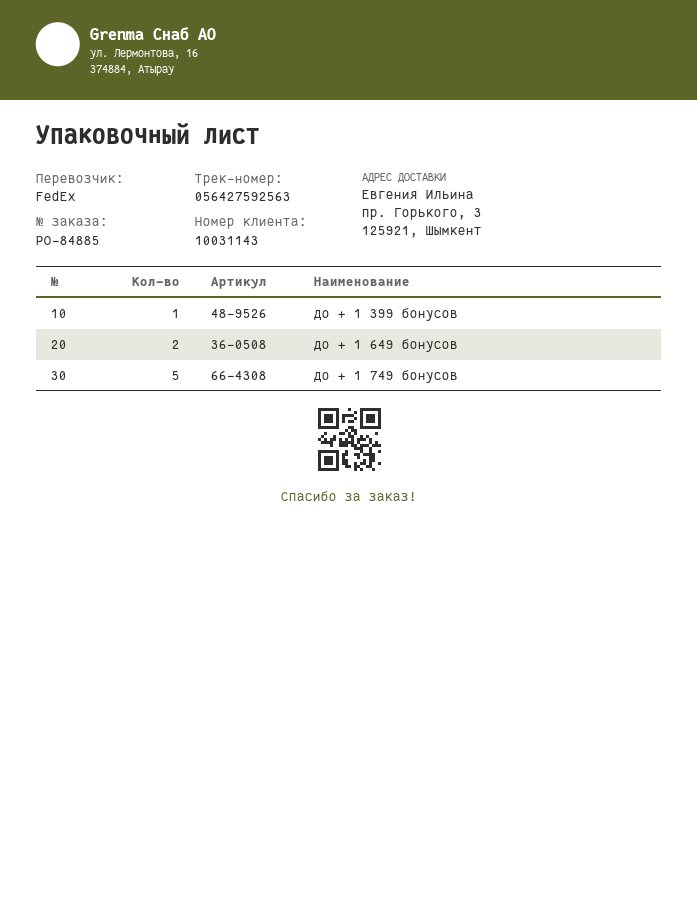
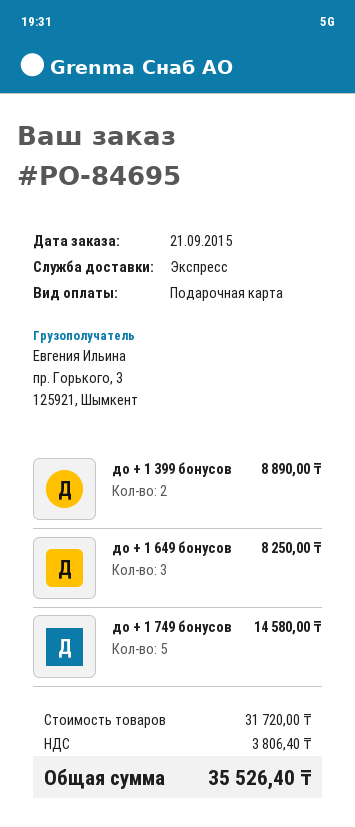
order number: PO-84885 -> PO-84695
shipping method: FedEx -> express
до + 1 399 бонусов: 1 -> 2
до + 1 649 бонусов: 2 -> 3

